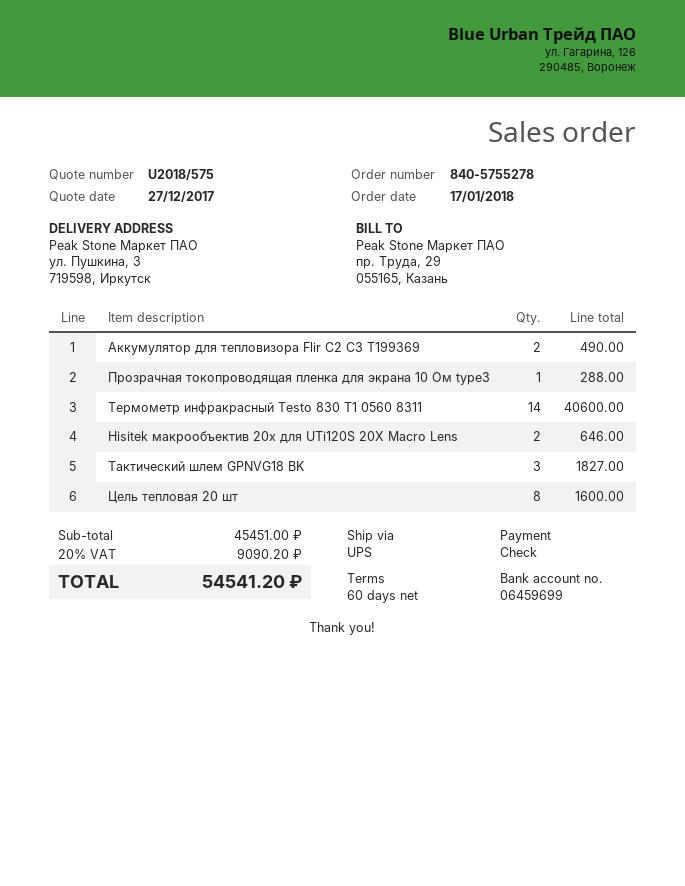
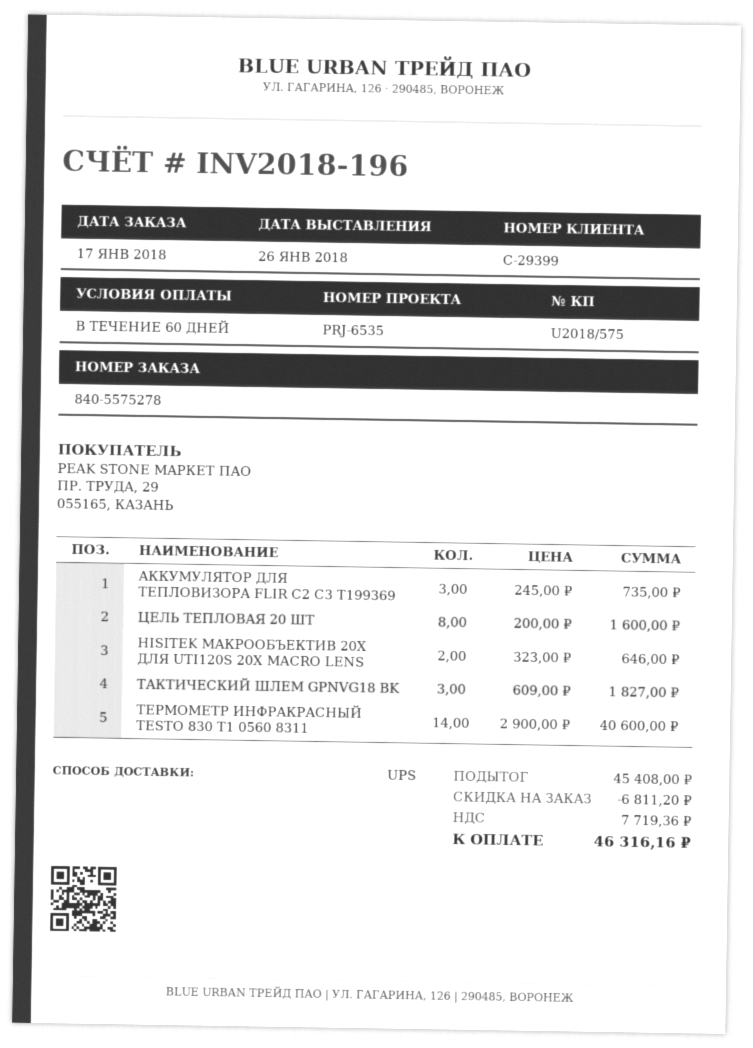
order number: 840-5755278 -> 840-5575278
Аккумулятор для тепловизора Flir C2 C3 T199369: 2 for 490.00 -> 3 for 735.00
Прозрачная токопроводящая пленка для экрана 10 Ом type3: 1 for 288.00 -> none
subtotal: 45451.00 -> 45408.00
discount: none -> 6811.20
tax: 9090.20 -> 7719.36
total: 54541.20 -> 46316.16

